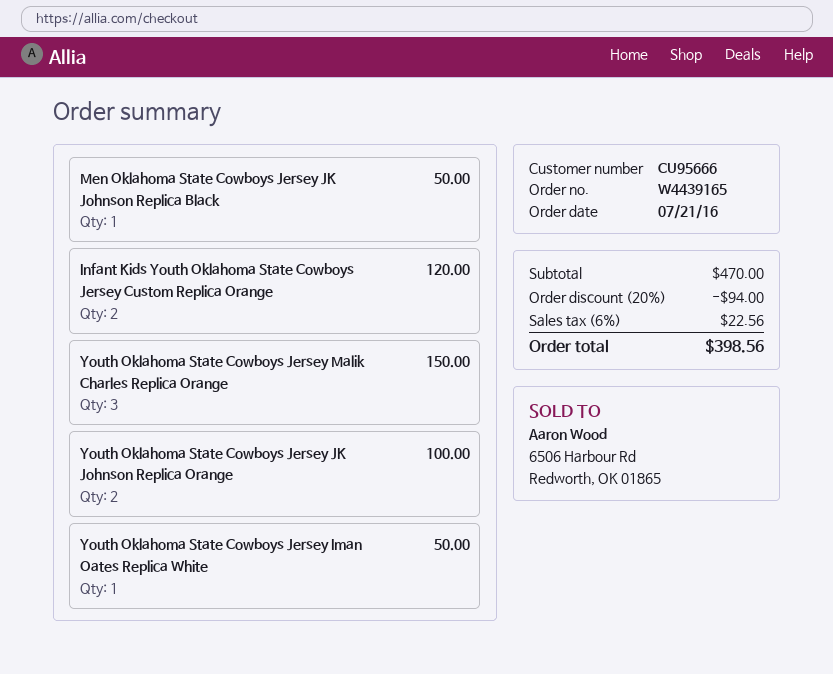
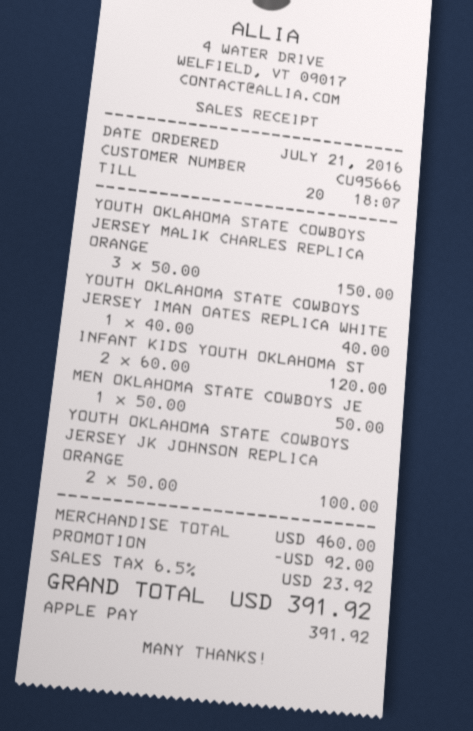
Youth Oklahoma State Cowboys Jersey Iman Oates Replica White: 1 for 50.00 -> 1 for 40.00
subtotal: 470.00 -> 460.00
discount: 94.00 -> 92.00
tax: 6% = 22.56 -> 6.5% = 23.92
total: 398.56 -> 391.92

